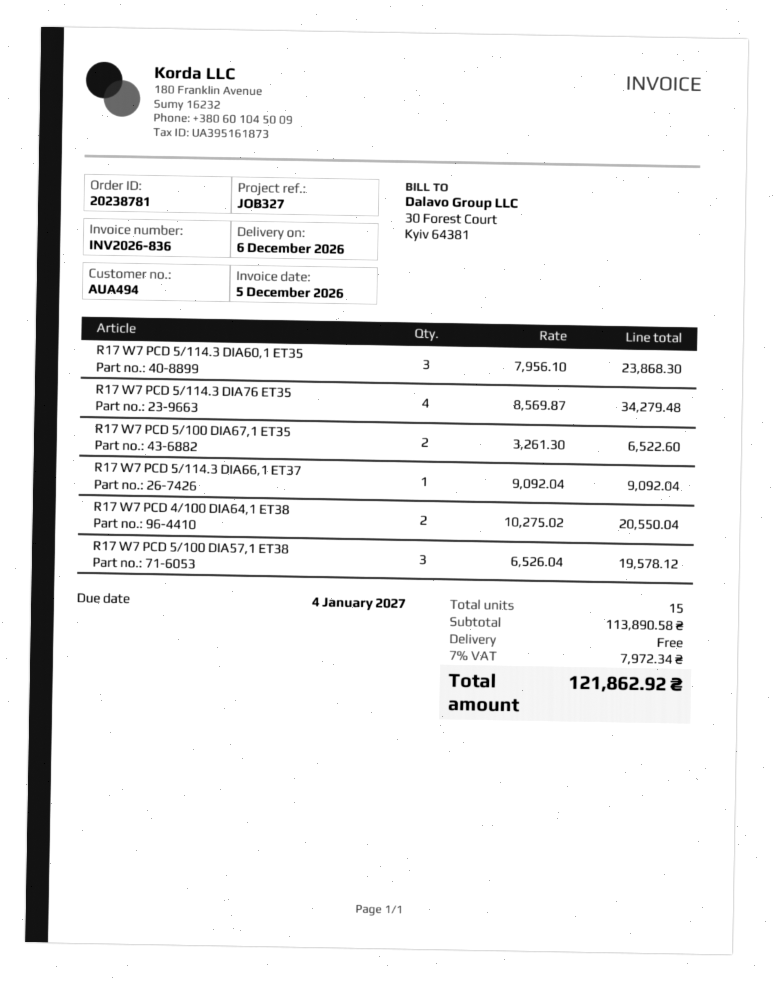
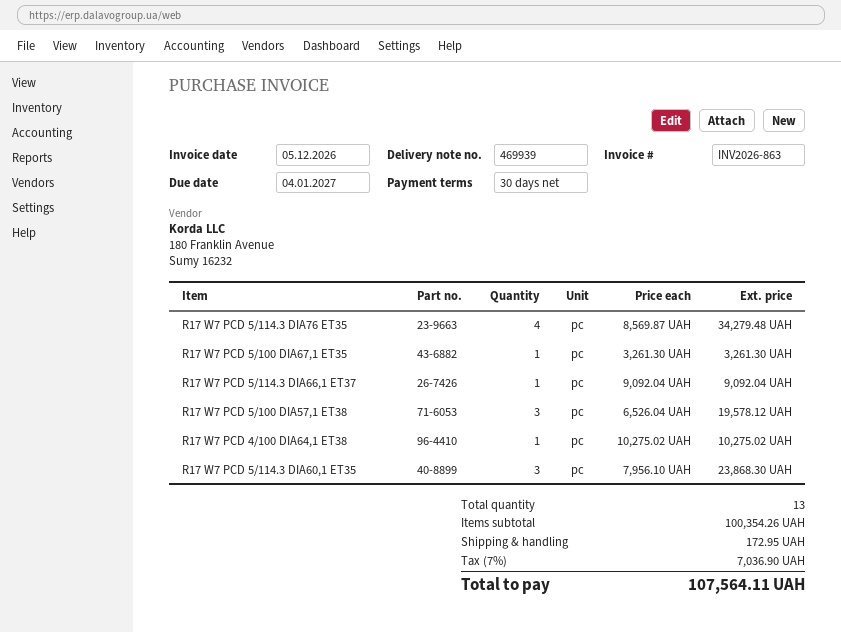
invoice number: INV2026-836 -> INV2026-863
R17 W7 PCD 5/100 DIA67,1 ET35: 2 x 3261.30 = 6522.60 -> 1 x 3261.30 = 3261.30
R17 W7 PCD 4/100 DIA64,1 ET38: 2 x 10275.02 = 20550.04 -> 1 x 10275.02 = 10275.02
total quantity: 15 -> 13
subtotal: 113890.58 -> 100354.26
shipping: 0.00 -> 172.95
tax: 7% = 7972.34 -> 7% = 7036.90
total: 121862.92 -> 107564.11

